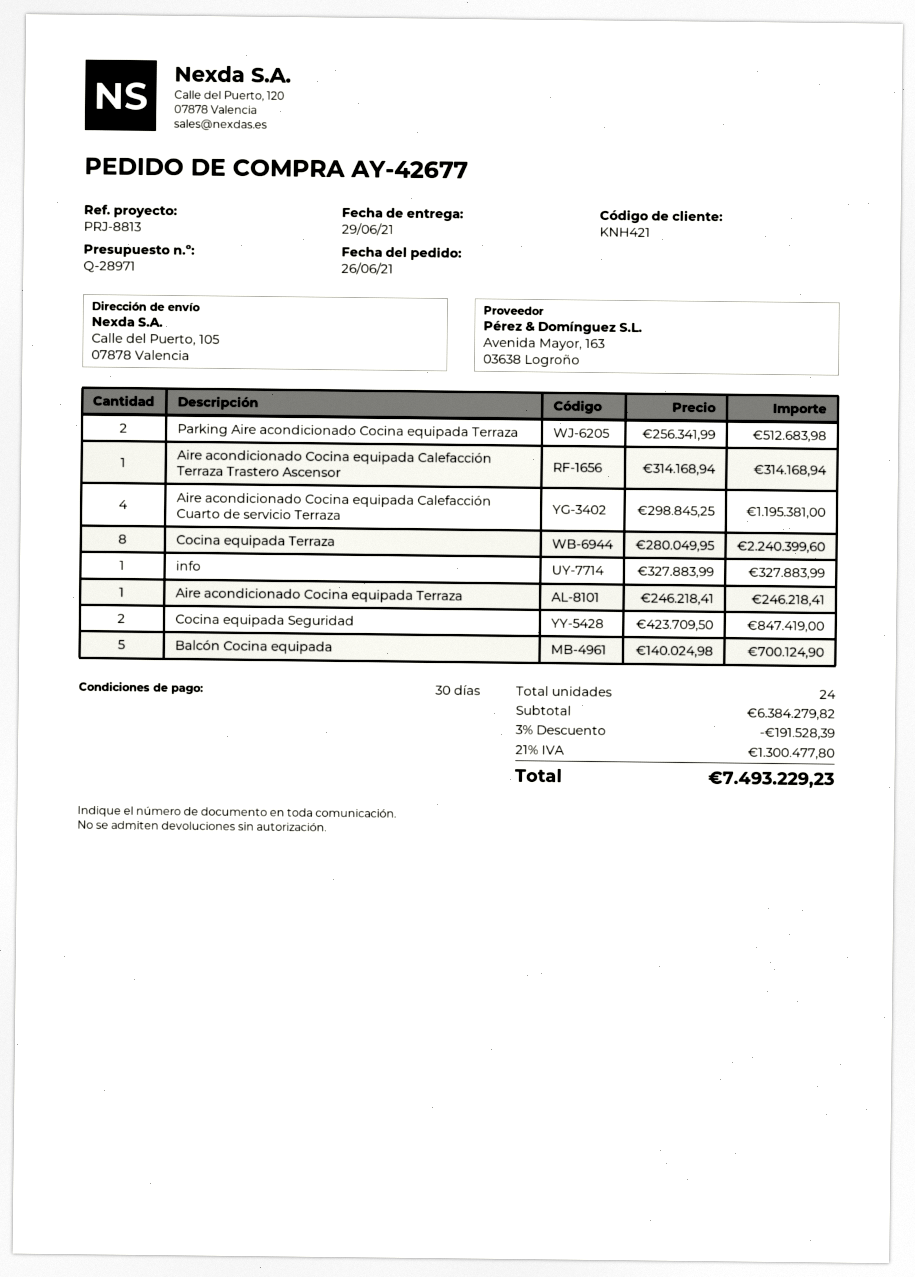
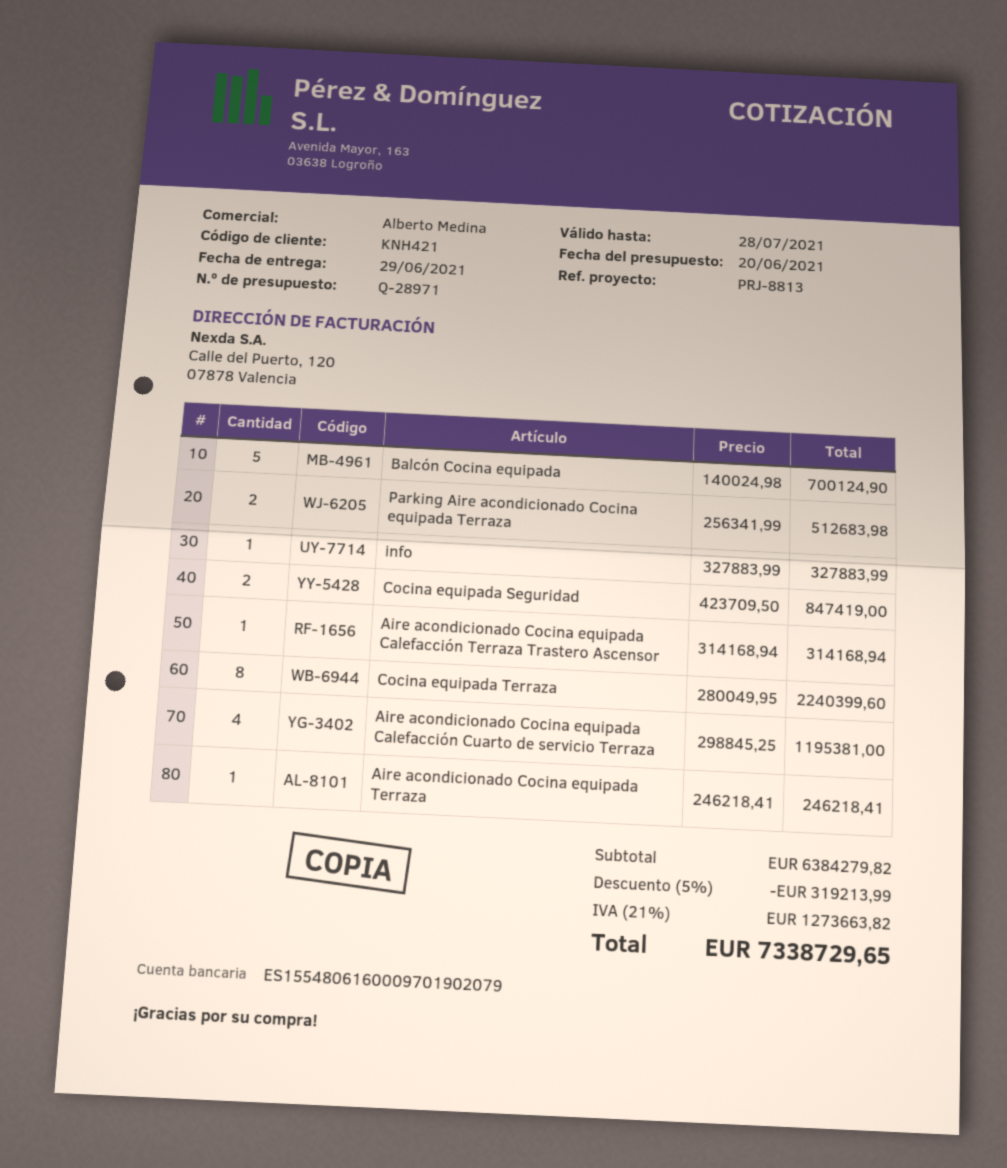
discount: 3% = 191528.39 -> 5% = 319213.99
tax: 21% = 1300477.80 -> 21% = 1273663.82
total: 7493229.23 -> 7338729.65

